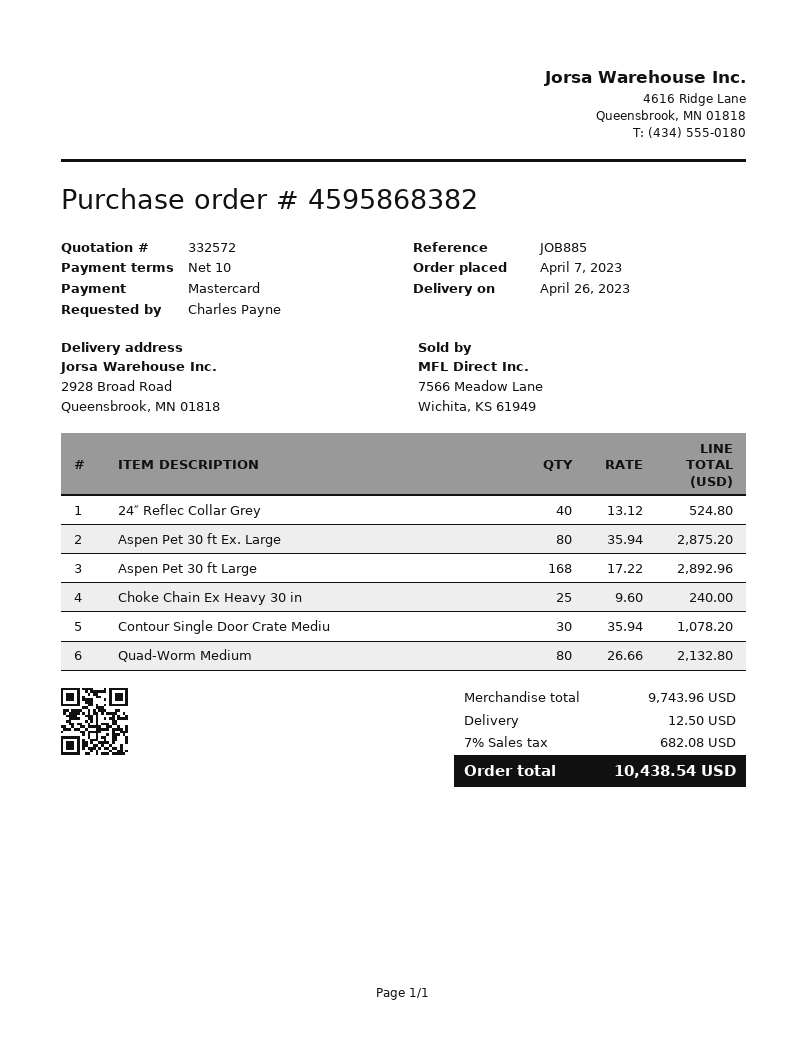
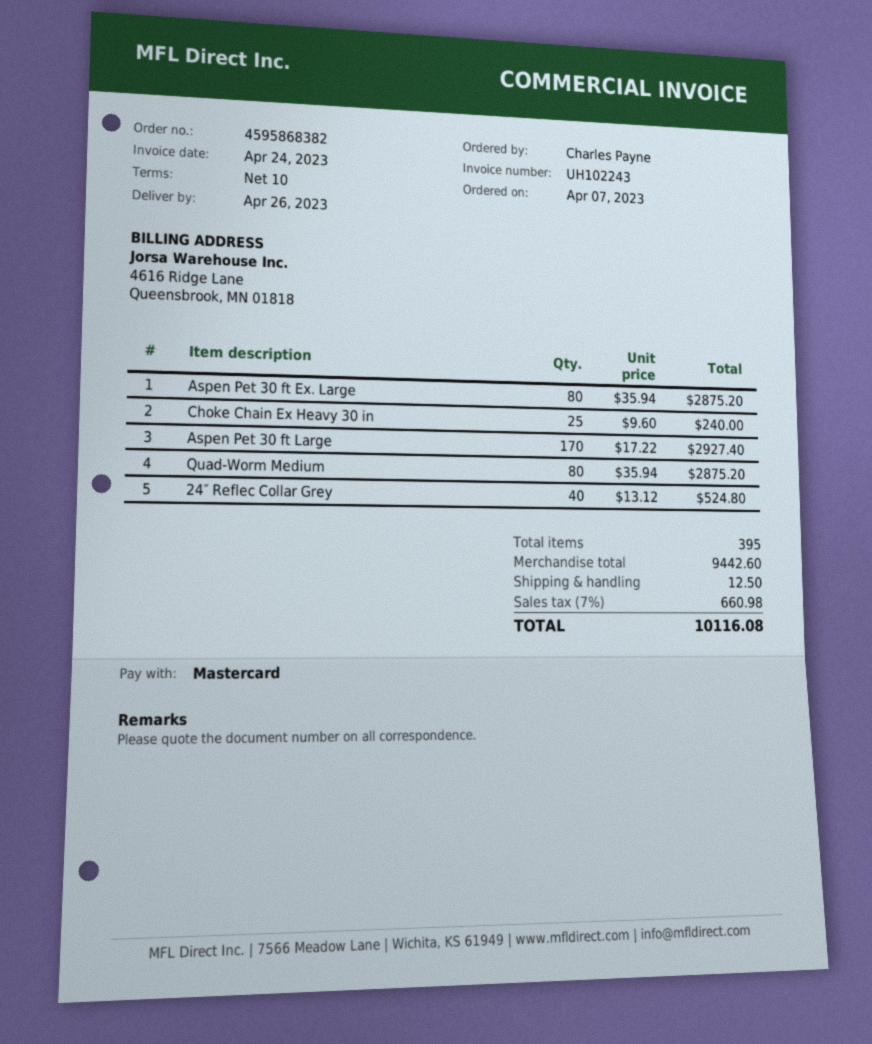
Aspen Pet 30 ft Large: 168 x 17.22 = 2892.96 -> 170 x 17.22 = 2927.40
Contour Single Door Crate Mediu: 30 x 35.94 = 1078.20 -> none
Quad-Worm Medium: 80 x 26.66 = 2132.80 -> 80 x 35.94 = 2875.20
subtotal: 9743.96 -> 9442.60
tax: 7% = 682.08 -> 7% = 660.98
total: 10438.54 -> 10116.08

